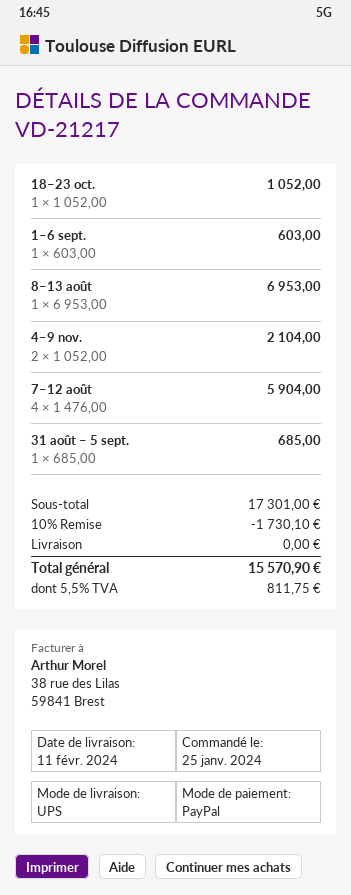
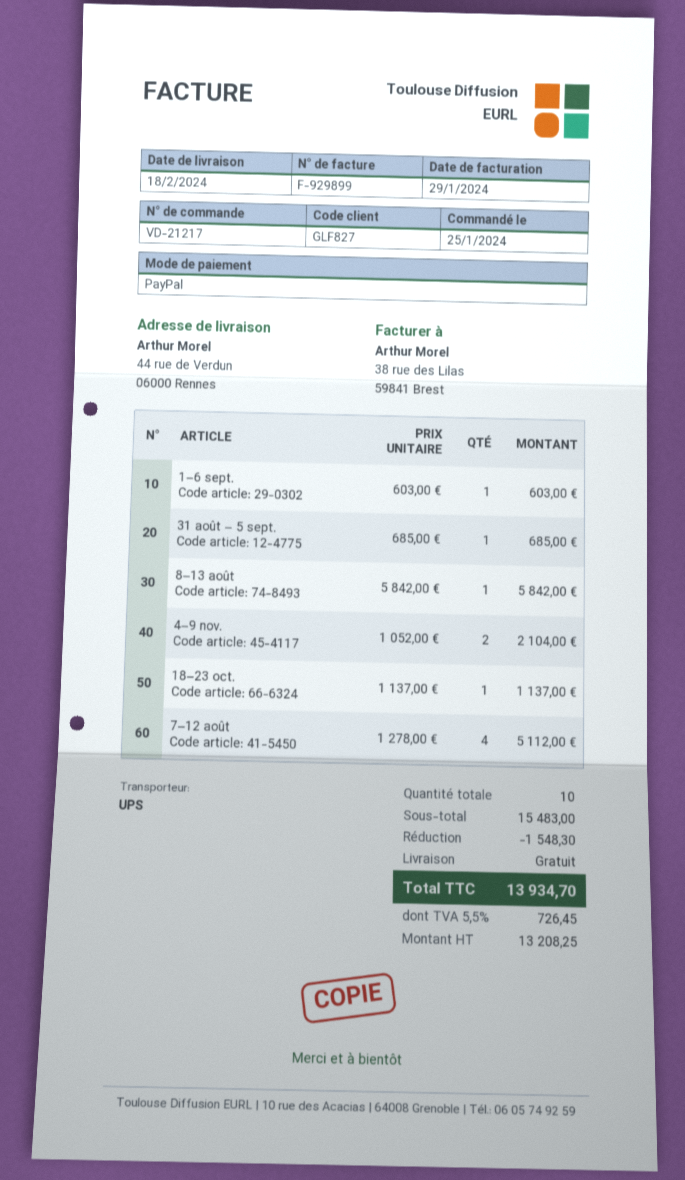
delivery date: 2024-02-11 -> 2024-02-18
18–23 oct.: 1 x 1052.00 = 1052.00 -> 1 x 1137.00 = 1137.00
8–13 août: 1 x 6953.00 = 6953.00 -> 1 x 5842.00 = 5842.00
7–12 août: 4 x 1476.00 = 5904.00 -> 4 x 1278.00 = 5112.00
subtotal: 17301.00 -> 15483.00
discount: 1730.10 -> 1548.30
tax: 5.5% = 811.75 -> 5.5% = 726.45
total: 15570.90 -> 13934.70

